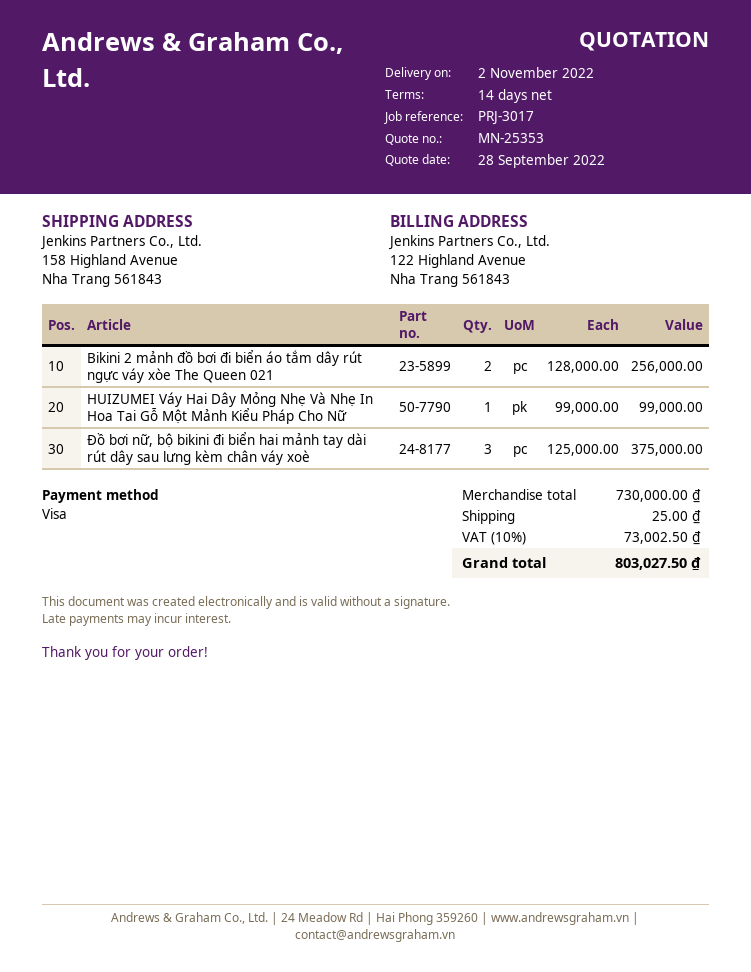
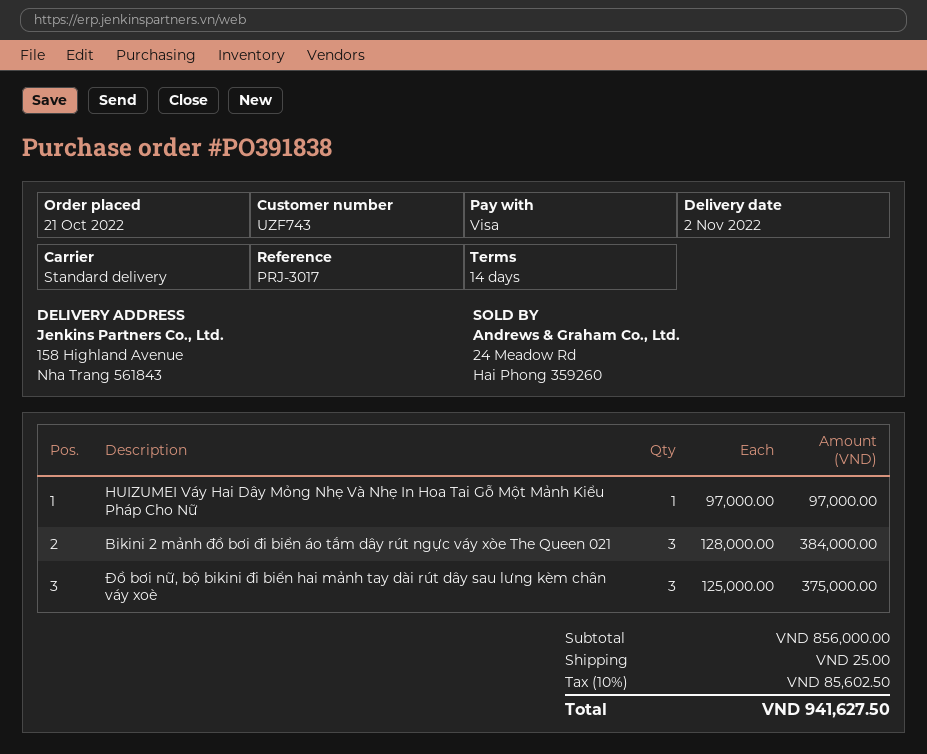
Bikini 2 mảnh đồ bơi đi biển áo tắm dây rút ngực váy xòe The Queen 021: 2 x 128000.00 = 256000.00 -> 3 x 128000.00 = 384000.00
HUIZUMEI Váy Hai Dây Mỏng Nhẹ Và Nhẹ In Hoa Tai Gỗ Một Mảnh Kiểu Pháp Cho Nữ: 1 x 99000.00 = 99000.00 -> 1 x 97000.00 = 97000.00
subtotal: 730000.00 -> 856000.00
tax: 10% = 73002.50 -> 10% = 85602.50
total: 803027.50 -> 941627.50

